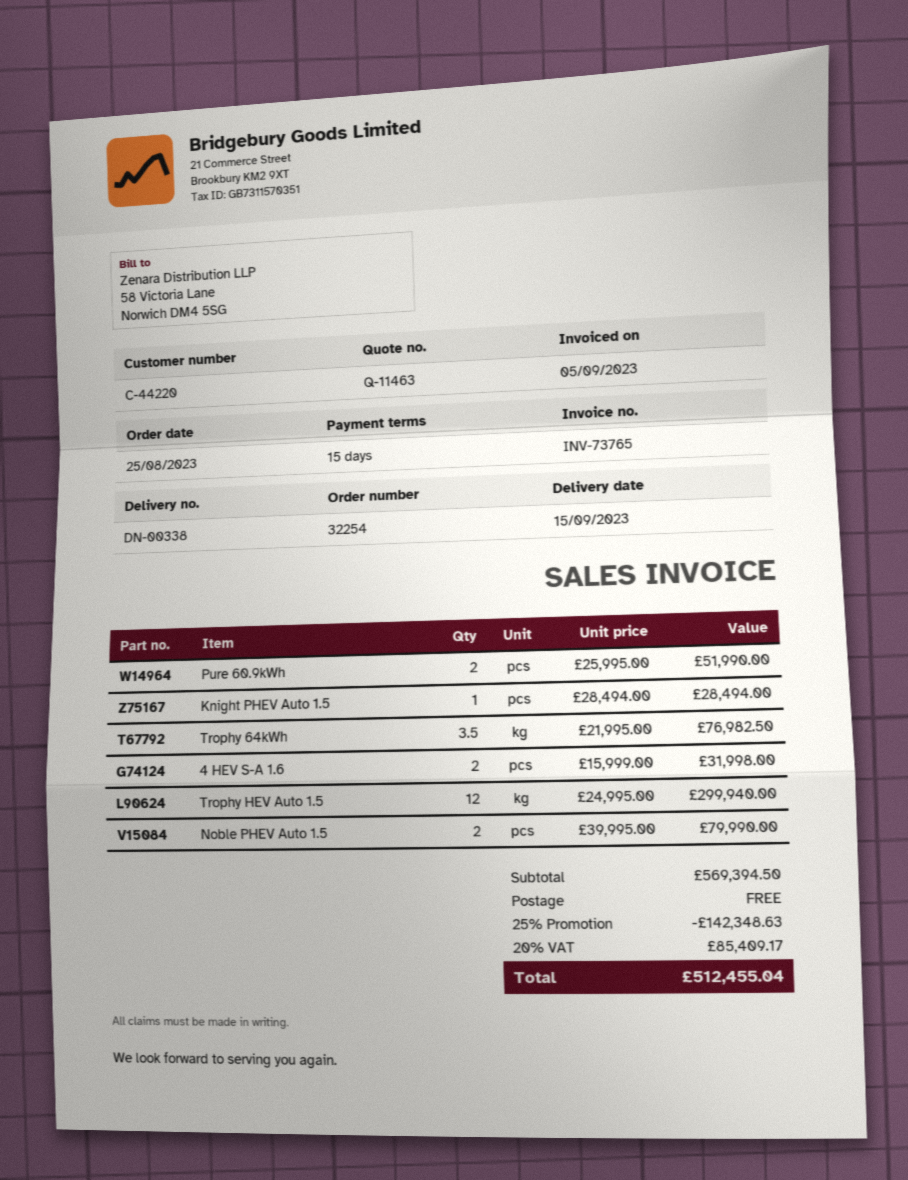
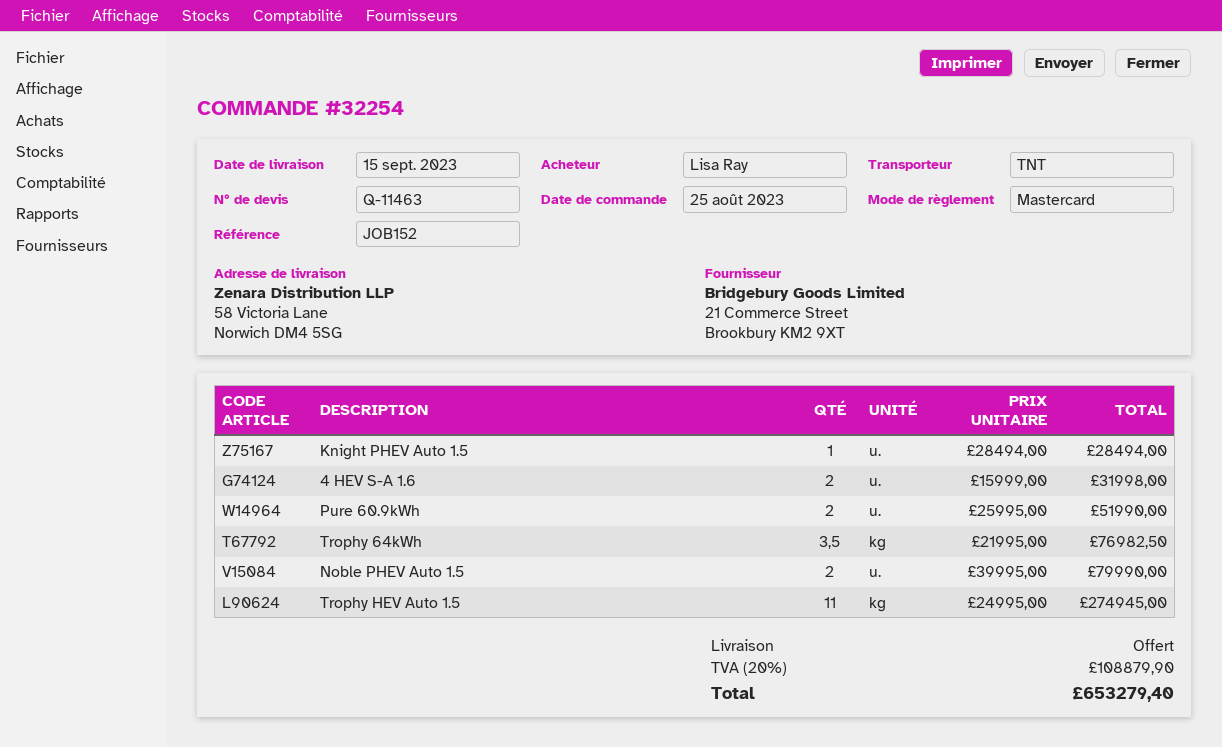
Trophy HEV Auto 1.5: 12 x 24995.00 = 299940.00 -> 11 x 24995.00 = 274945.00
discount: 25% = 142348.63 -> none
tax: 20% = 85409.17 -> 20% = 108879.90
total: 512455.04 -> 653279.40

